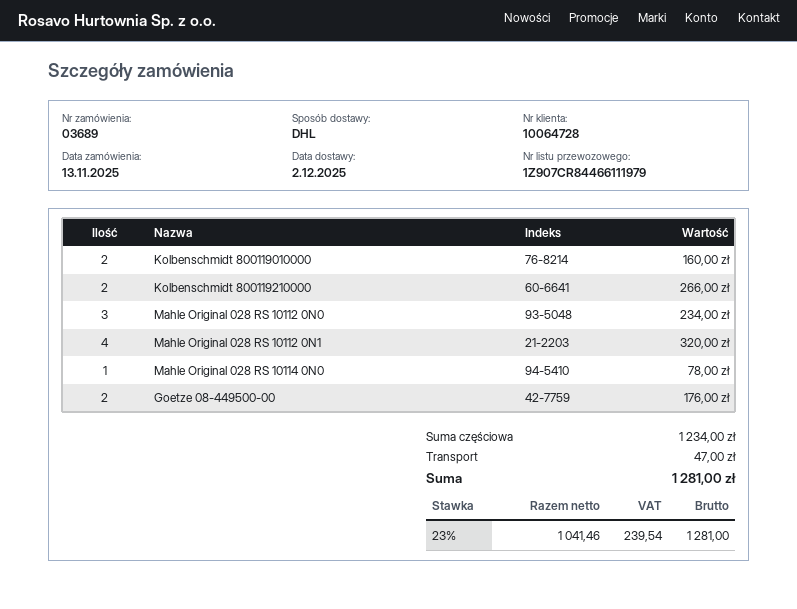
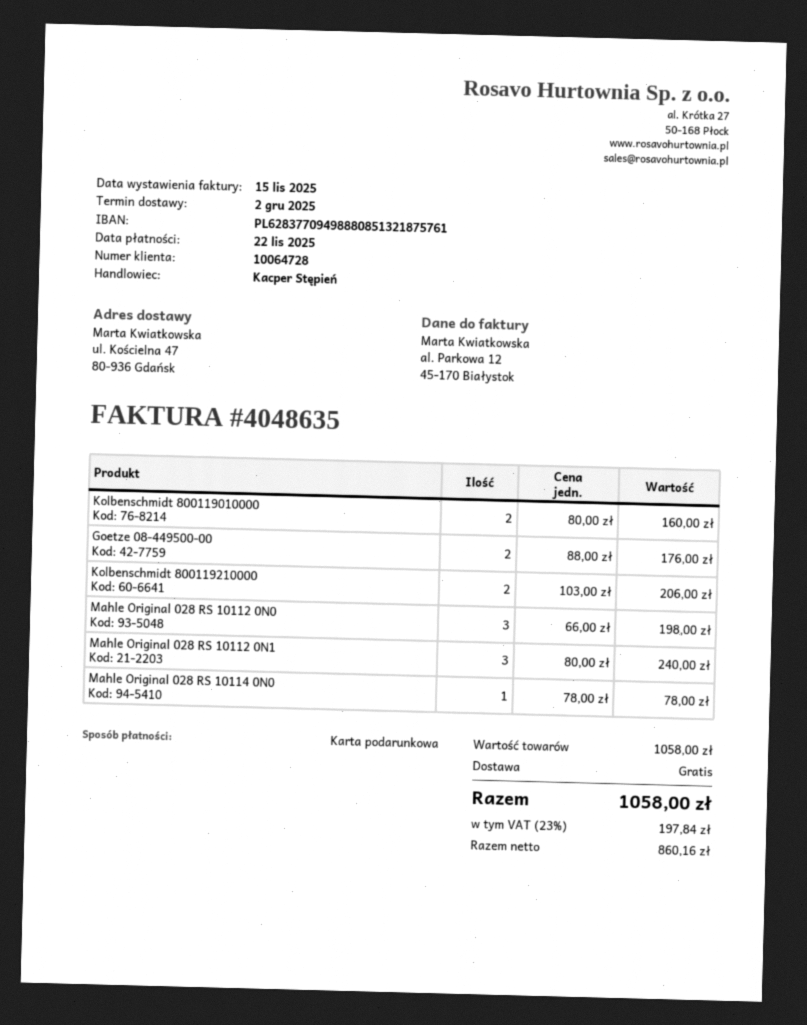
Kolbenschmidt 800119210000: 2 for 266.00 -> 2 for 206.00
Mahle Original 028 RS 10112 0N0: 3 for 234.00 -> 3 for 198.00
Mahle Original 028 RS 10112 0N1: 4 for 320.00 -> 3 for 240.00
subtotal: 1234.00 -> 1058.00
shipping: 47.00 -> 0.00
net: 1041.46 -> 860.16
tax: 23% = 239.54 -> 23% = 197.84
total: 1281.00 -> 1058.00

